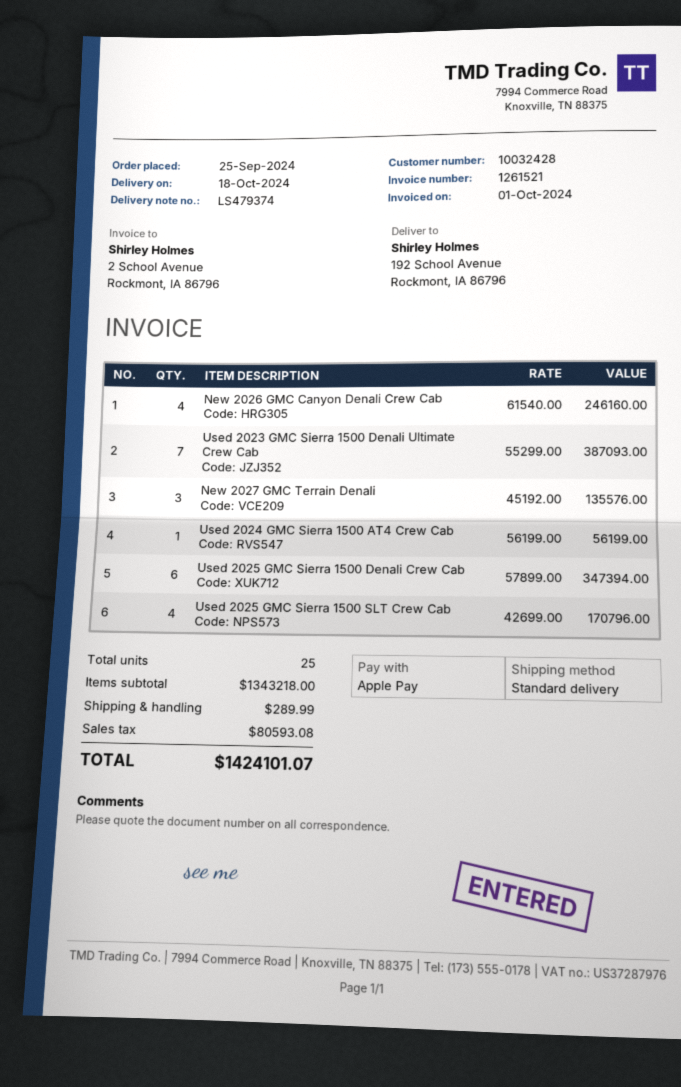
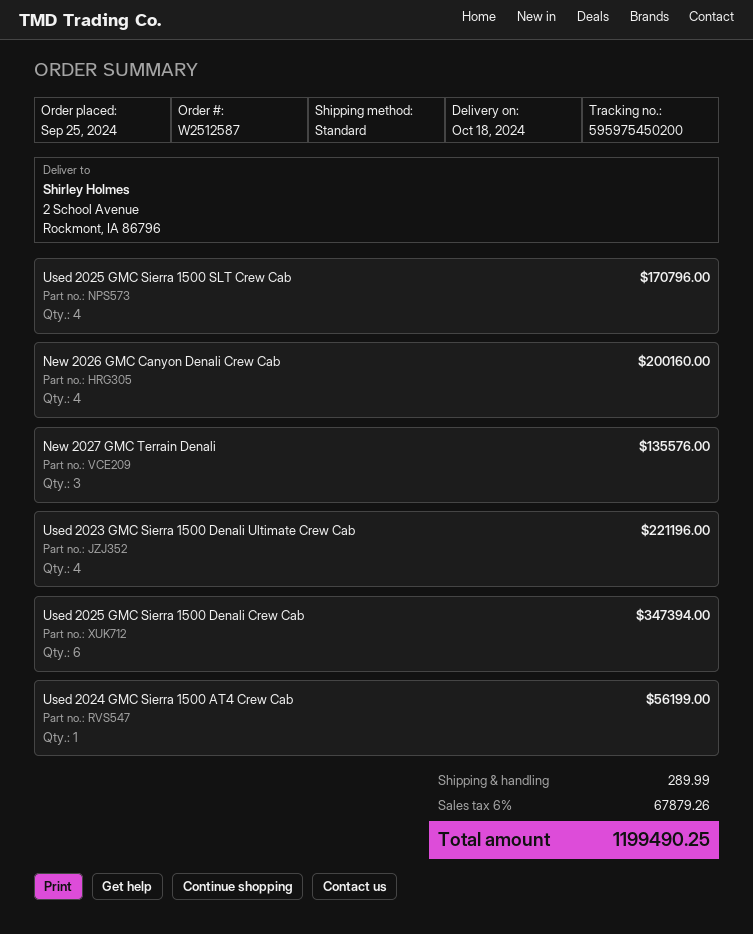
ship to: 192 School Avenue, Rockmont, IA 86796 -> 2 School Avenue, Rockmont, IA 86796
New 2026 GMC Canyon Denali Crew Cab: 4 for 246160.00 -> 4 for 200160.00
Used 2023 GMC Sierra 1500 Denali Ultimate Crew Cab: 7 for 387093.00 -> 4 for 221196.00
tax: 80593.08 -> 67879.26
total: 1424101.07 -> 1199490.25

